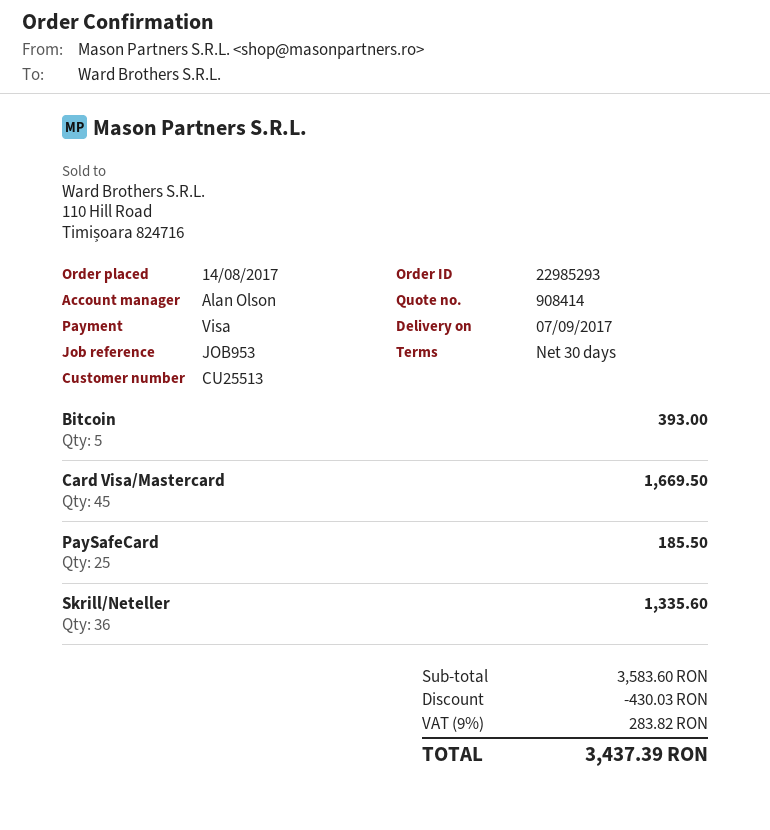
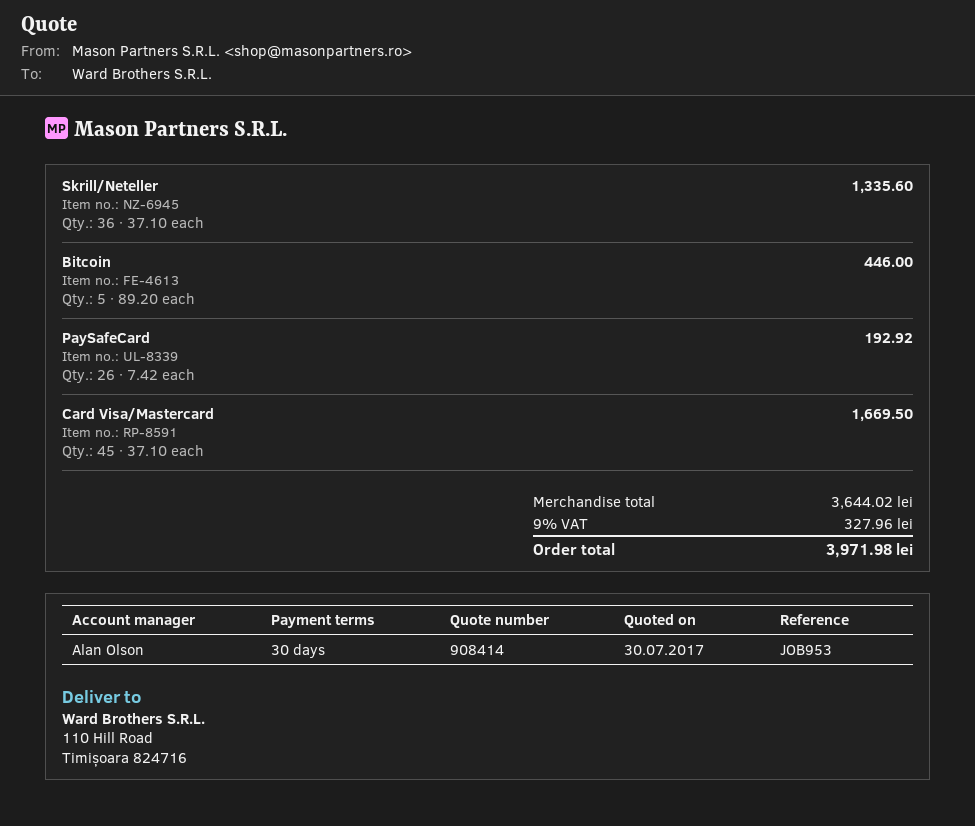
Bitcoin: 5 for 393.00 -> 5 for 446.00
PaySafeCard: 25 for 185.50 -> 26 for 192.92
subtotal: 3583.60 -> 3644.02
discount: 430.03 -> none
tax: 9% = 283.82 -> 9% = 327.96
total: 3437.39 -> 3971.98

